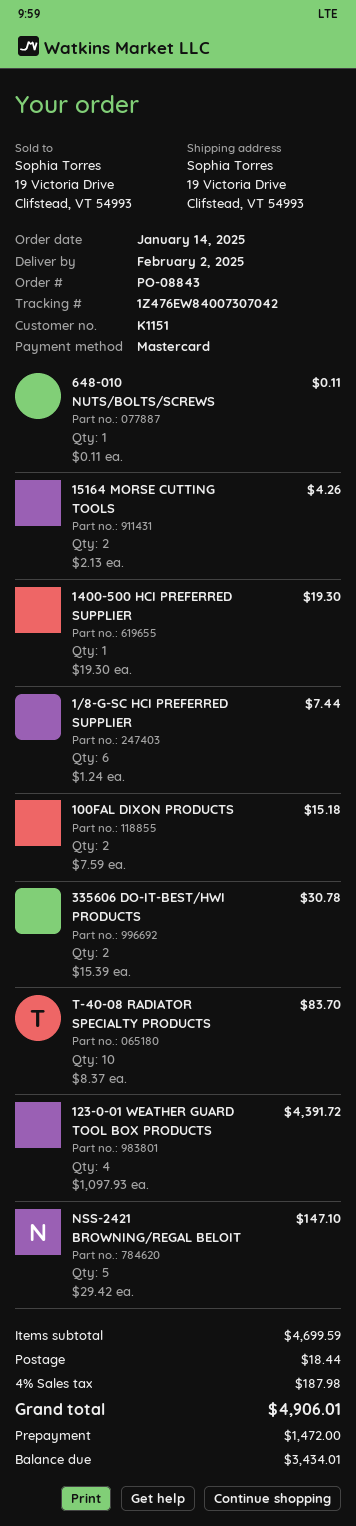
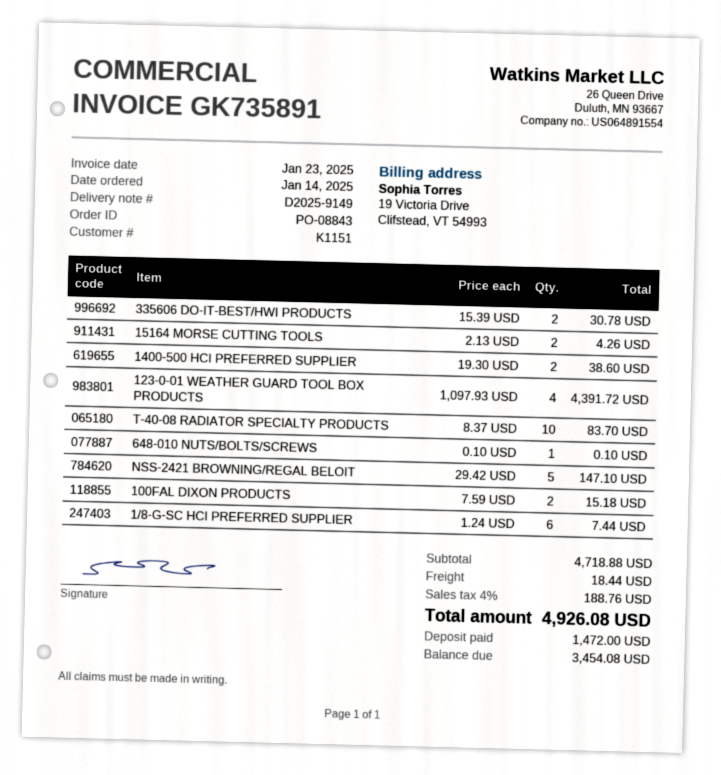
648-010 NUTS/BOLTS/SCREWS: 1 x 0.11 = 0.11 -> 1 x 0.10 = 0.10
1400-500 HCI PREFERRED SUPPLIER: 1 x 19.30 = 19.30 -> 2 x 19.30 = 38.60
subtotal: 4699.59 -> 4718.88
tax: 4% = 187.98 -> 4% = 188.76
total: 4906.01 -> 4926.08
balance: 3434.01 -> 3454.08

